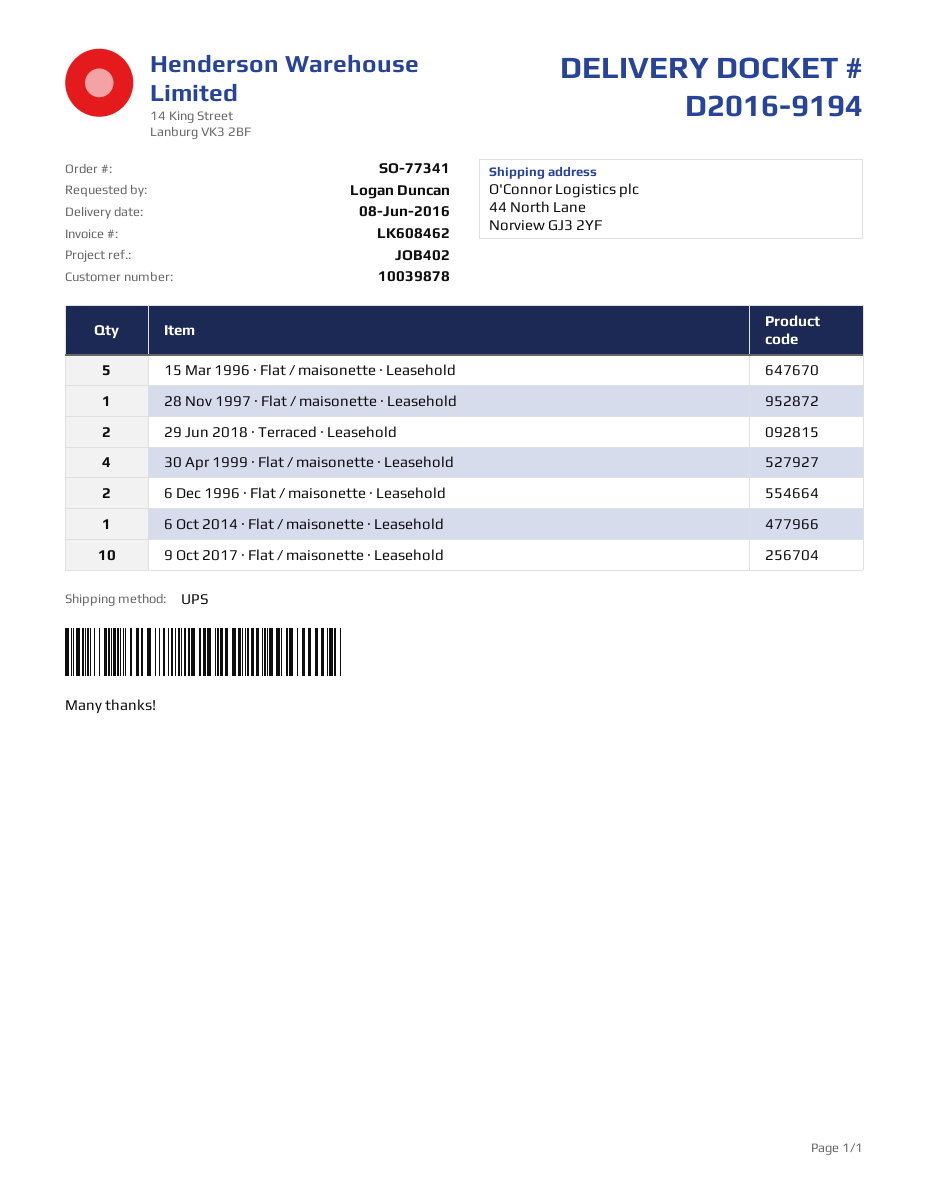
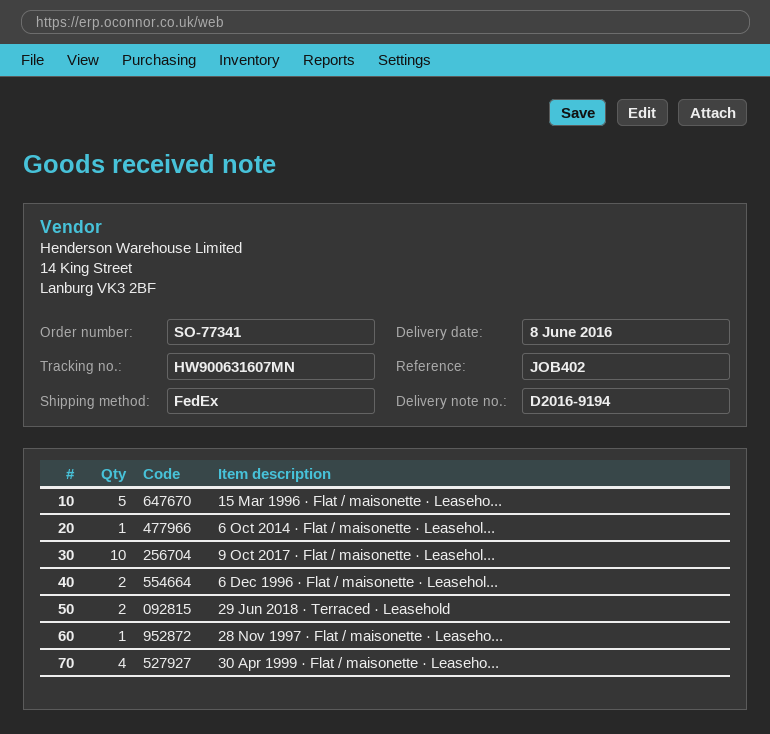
shipping method: UPS -> FedEx

